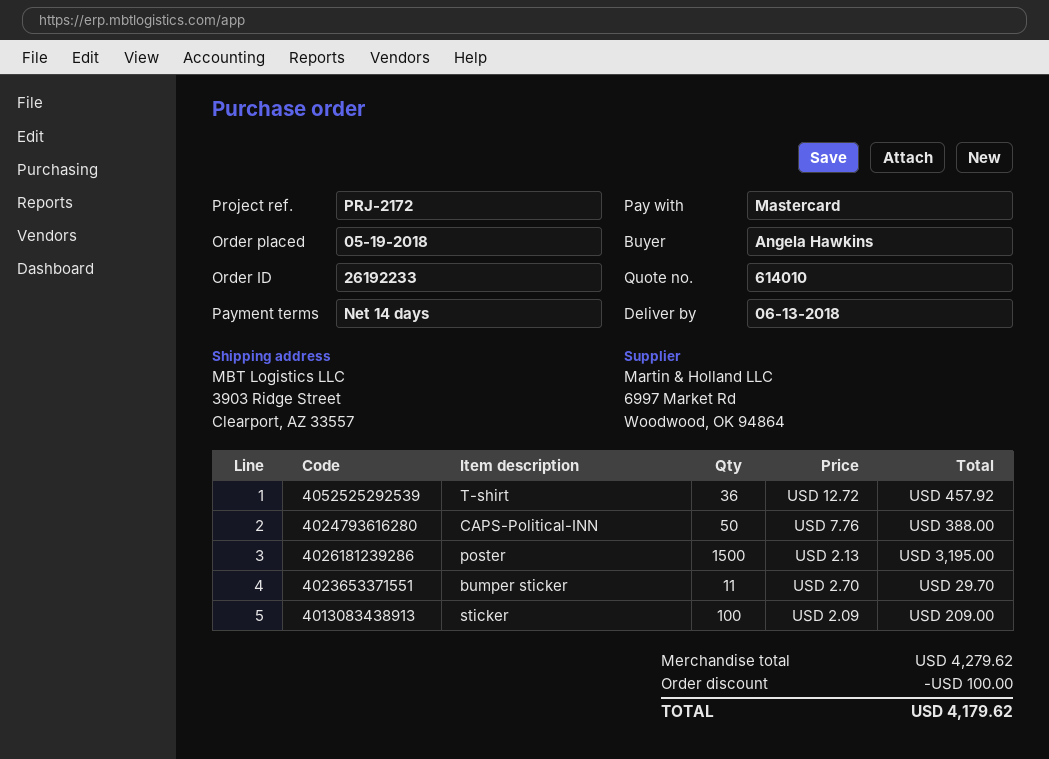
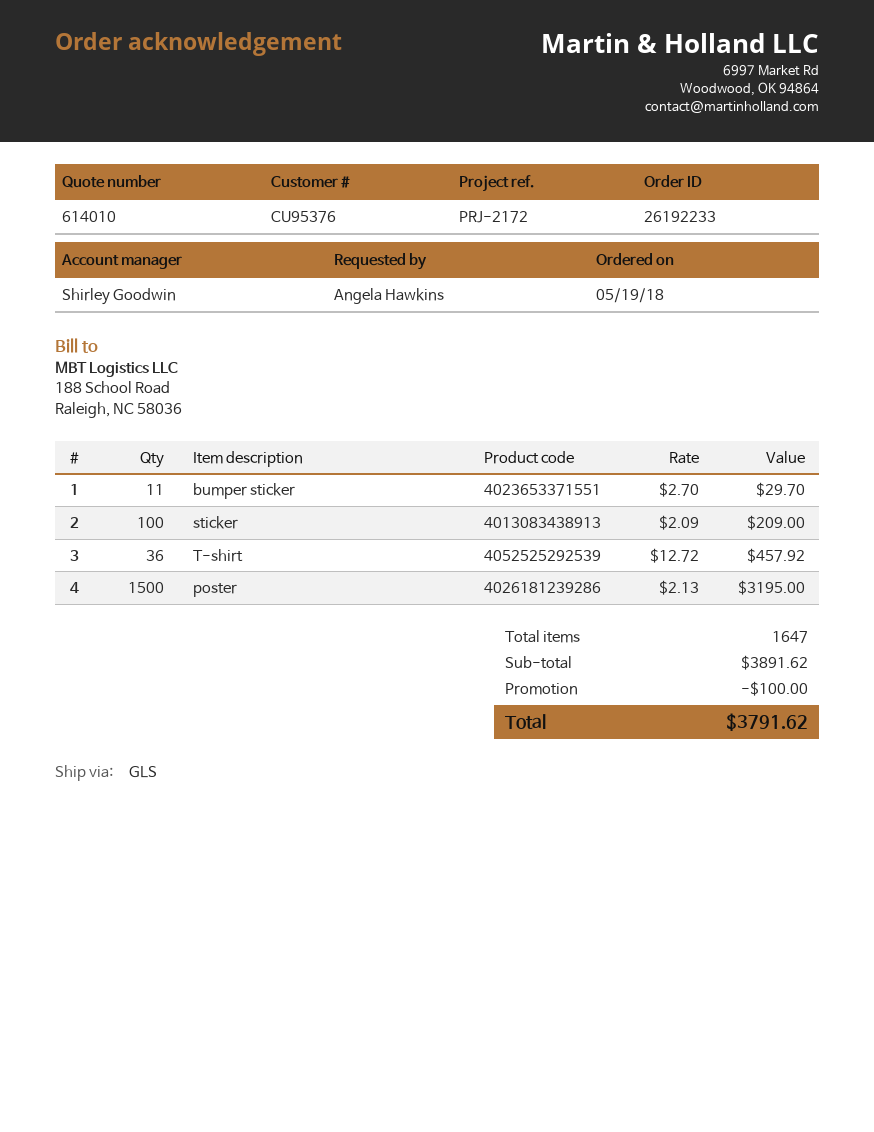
CAPS-Political-INN: 50 x 7.76 = 388.00 -> none
subtotal: 4279.62 -> 3891.62
total: 4179.62 -> 3791.62

